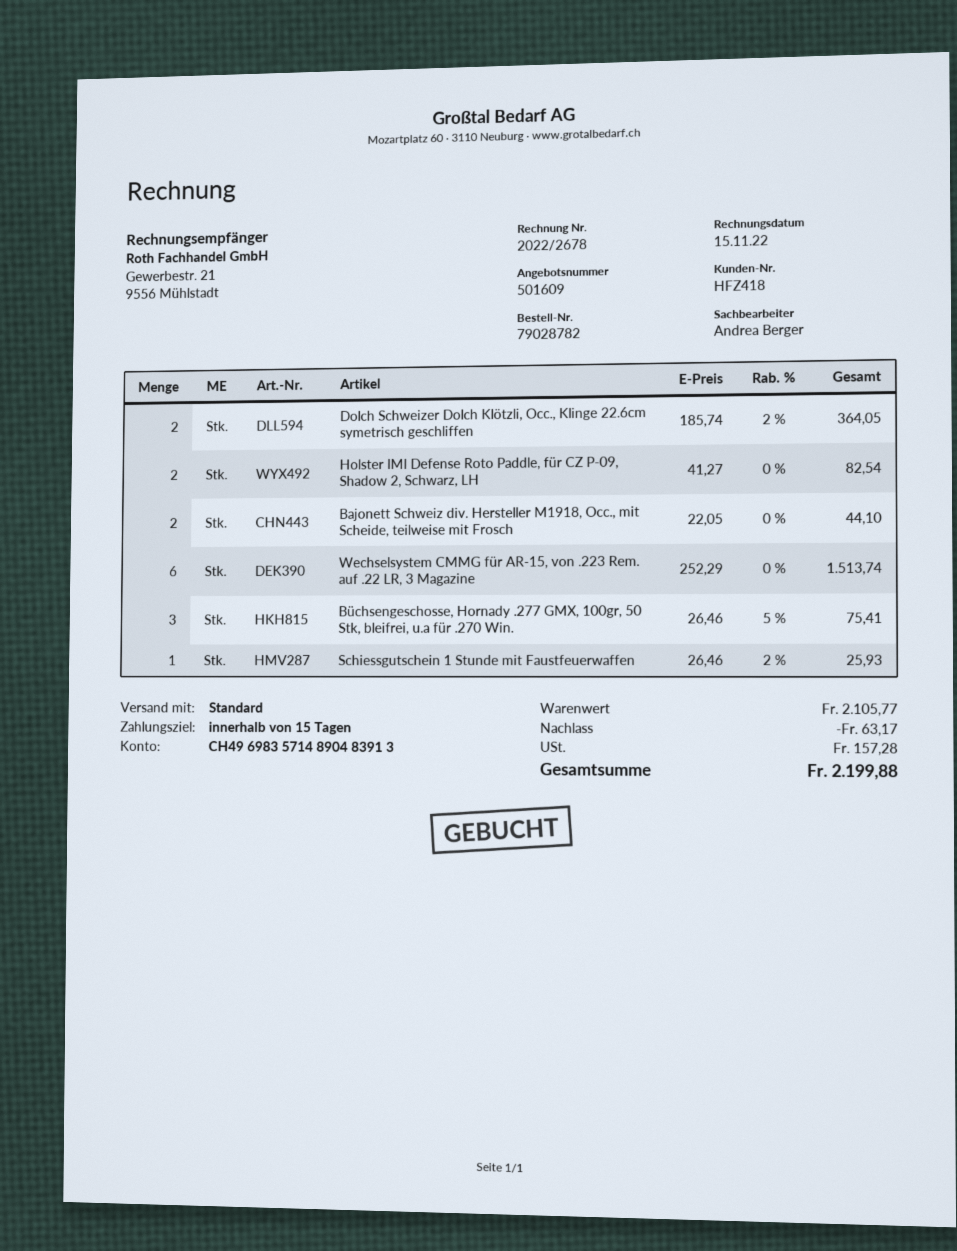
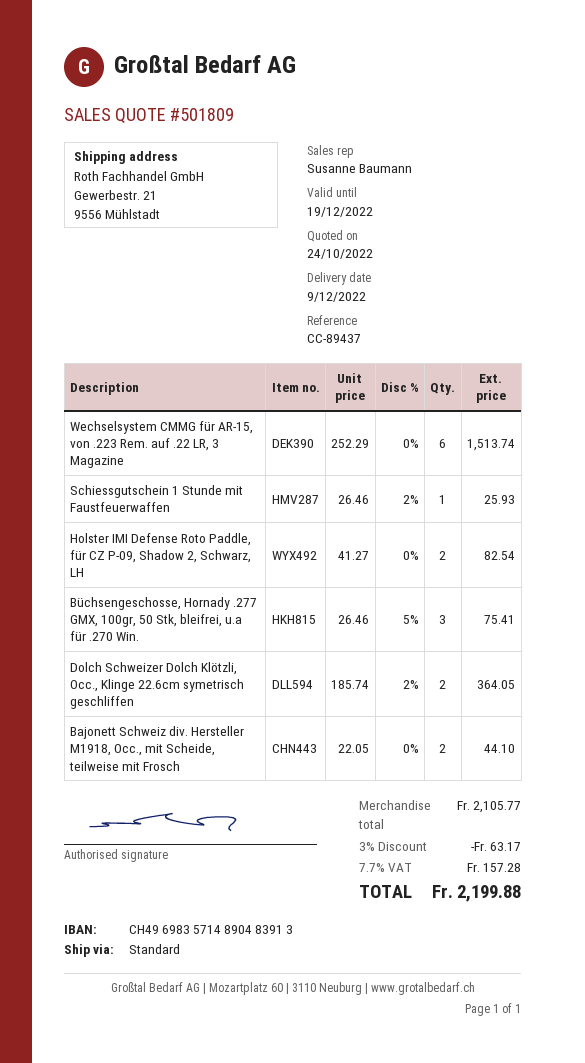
quote number: 501609 -> 501809
sales rep: Andrea Berger -> Susanne Baumann

